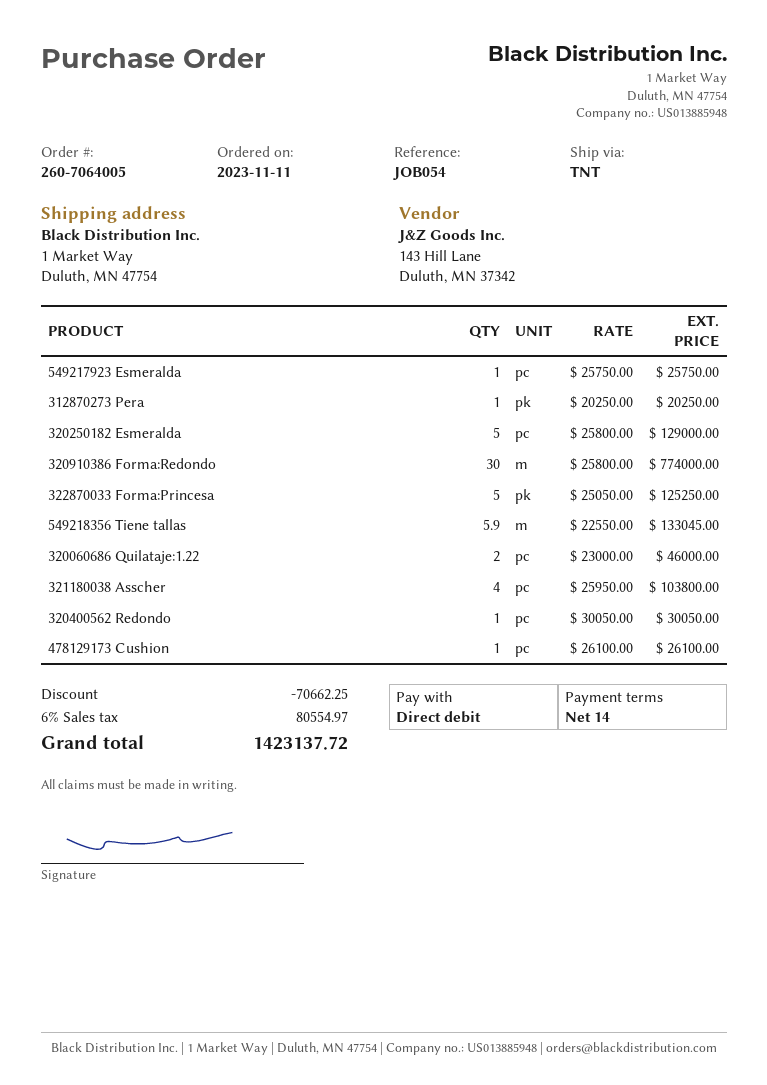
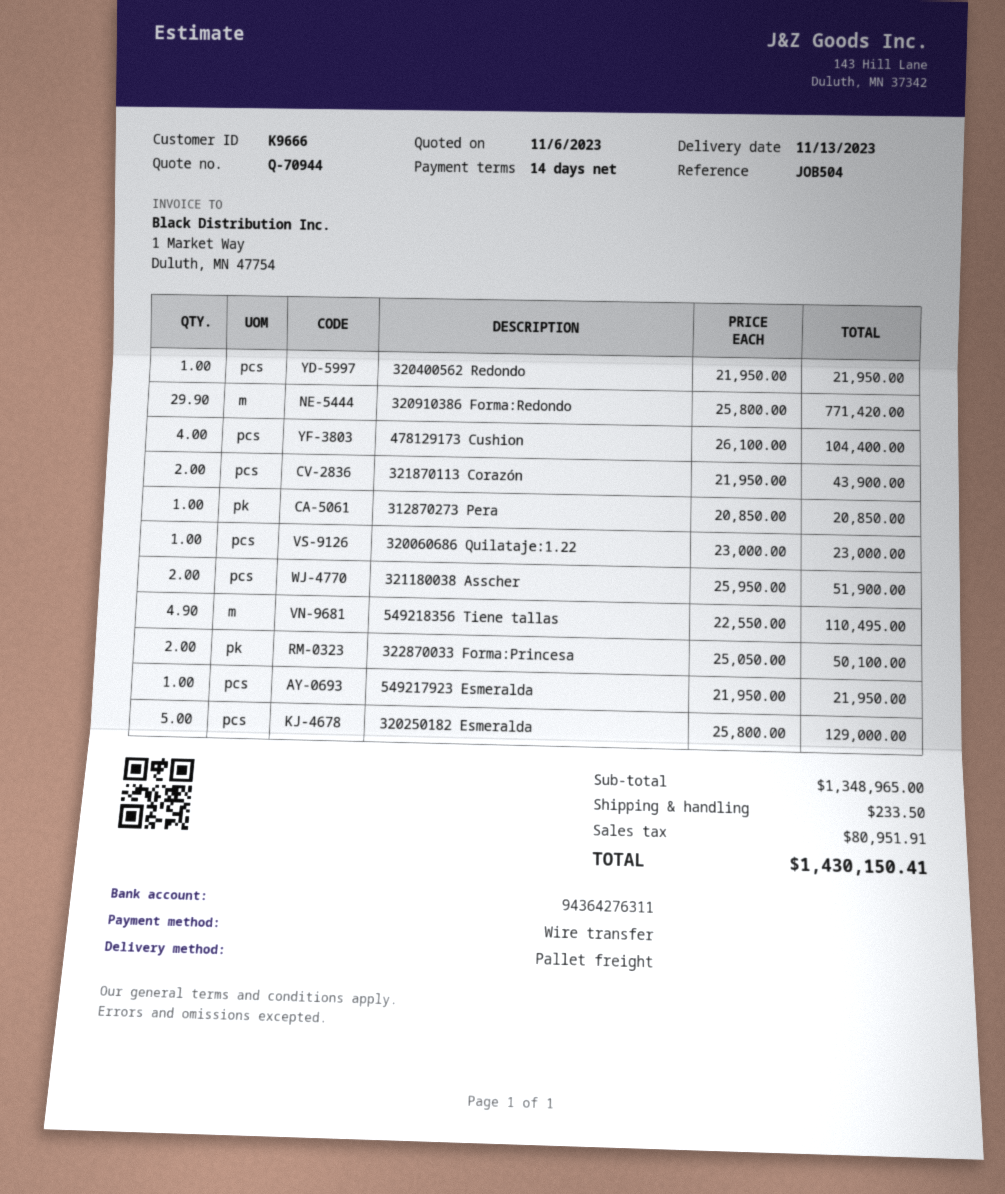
reference: JOB054 -> JOB504
payment method: direct debit -> bank transfer
shipping method: TNT -> pallet freight
549217923 Esmeralda: 1 x 25750.00 = 25750.00 -> 1 x 21950.00 = 21950.00
312870273 Pera: 1 x 20250.00 = 20250.00 -> 1 x 20850.00 = 20850.00
320910386 Forma:Redondo: 30 x 25800.00 = 774000.00 -> 29.9 x 25800.00 = 771420.00
322870033 Forma:Princesa: 5 x 25050.00 = 125250.00 -> 2 x 25050.00 = 50100.00
549218356 Tiene tallas: 5.9 x 22550.00 = 133045.00 -> 4.9 x 22550.00 = 110495.00
320060686 Quilataje:1.22: 2 x 23000.00 = 46000.00 -> 1 x 23000.00 = 23000.00
321180038 Asscher: 4 x 25950.00 = 103800.00 -> 2 x 25950.00 = 51900.00
320400562 Redondo: 1 x 30050.00 = 30050.00 -> 1 x 21950.00 = 21950.00
478129173 Cushion: 1 x 26100.00 = 26100.00 -> 4 x 26100.00 = 104400.00
321870113 Corazón: none -> 2 x 21950.00 = 43900.00
discount: 70662.25 -> none
shipping: none -> 233.50
tax: 80554.97 -> 80951.91
total: 1423137.72 -> 1430150.41

